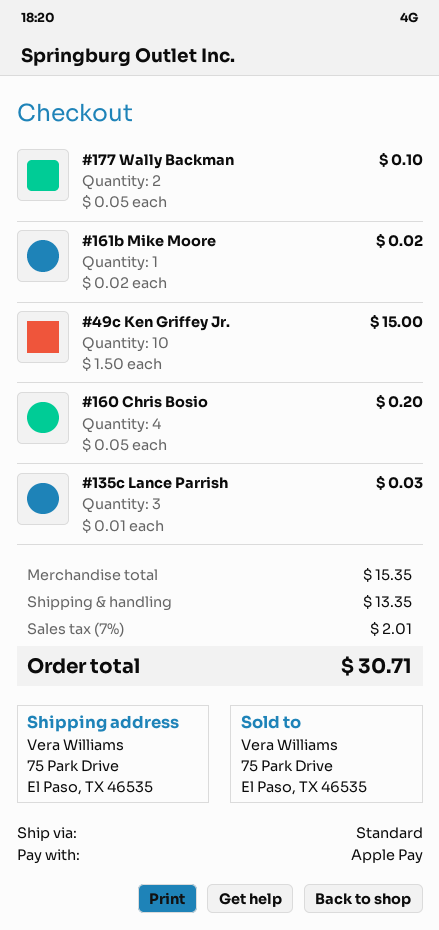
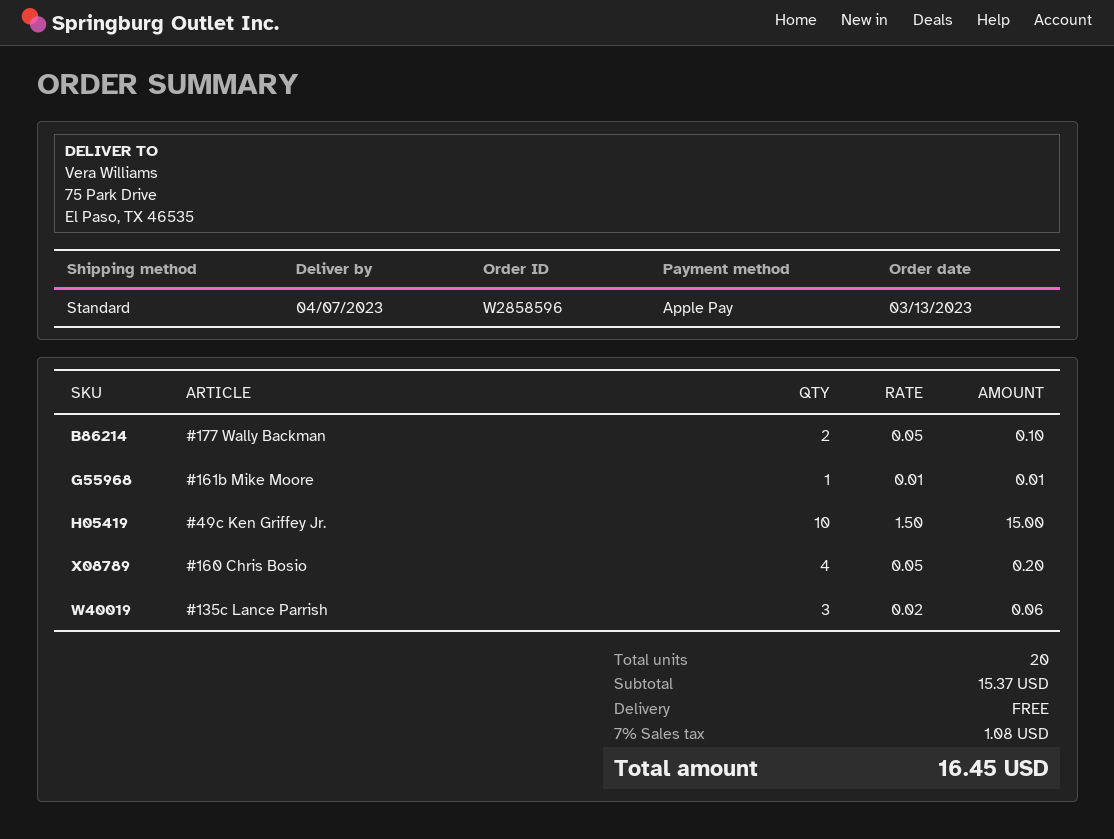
#161b Mike Moore: 1 x 0.02 = 0.02 -> 1 x 0.01 = 0.01
#135c Lance Parrish: 3 x 0.01 = 0.03 -> 3 x 0.02 = 0.06
subtotal: 15.35 -> 15.37
shipping: 13.35 -> 0.00
tax: 7% = 2.01 -> 7% = 1.08
total: 30.71 -> 16.45

